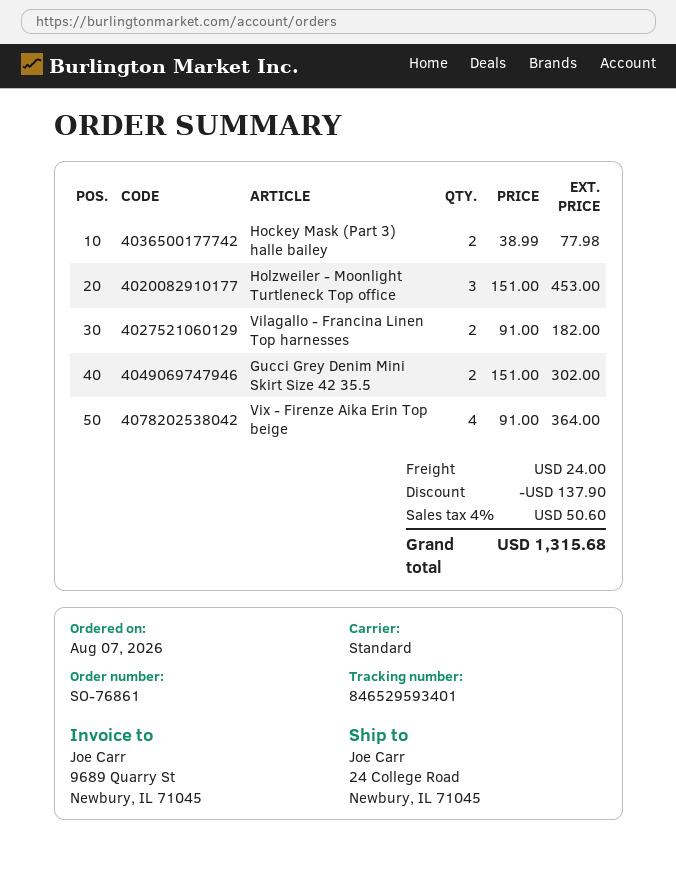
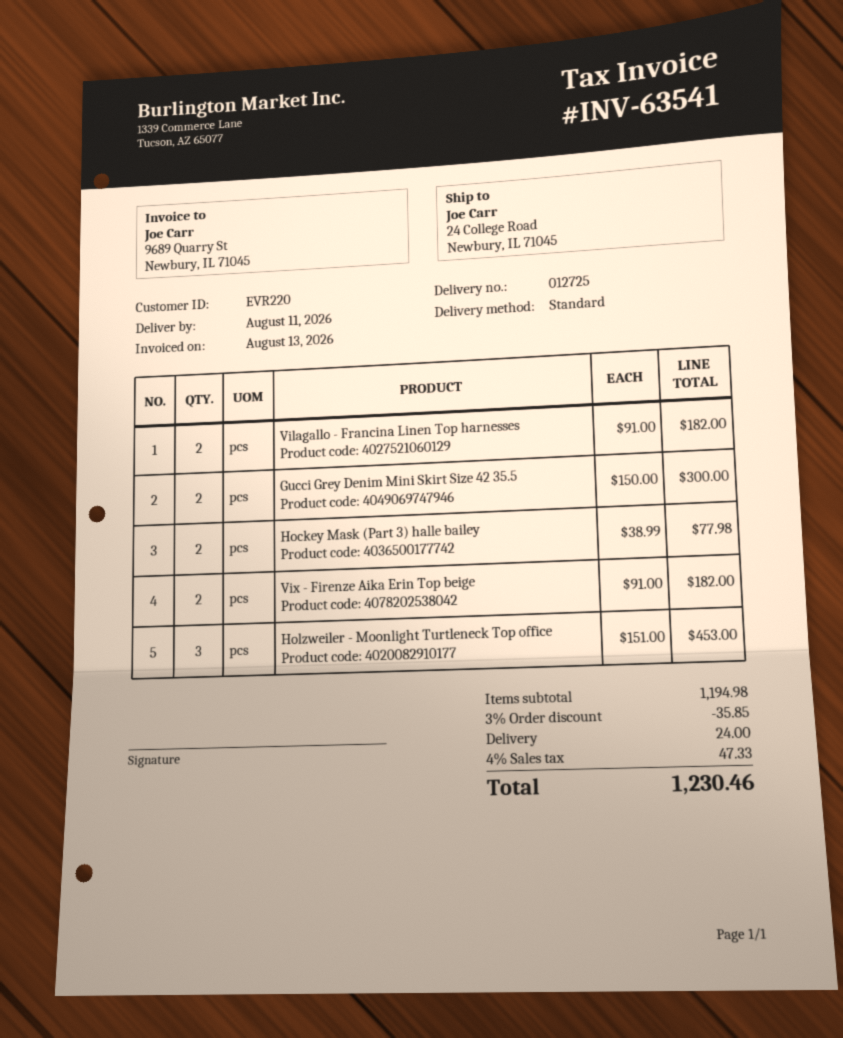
Gucci Grey Denim Mini Skirt Size 42 35.5: 2 x 151.00 = 302.00 -> 2 x 150.00 = 300.00
Vix - Firenze Aika Erin Top beige: 4 x 91.00 = 364.00 -> 2 x 91.00 = 182.00
discount: 137.90 -> 35.85
tax: 4% = 50.60 -> 4% = 47.33
total: 1315.68 -> 1230.46

